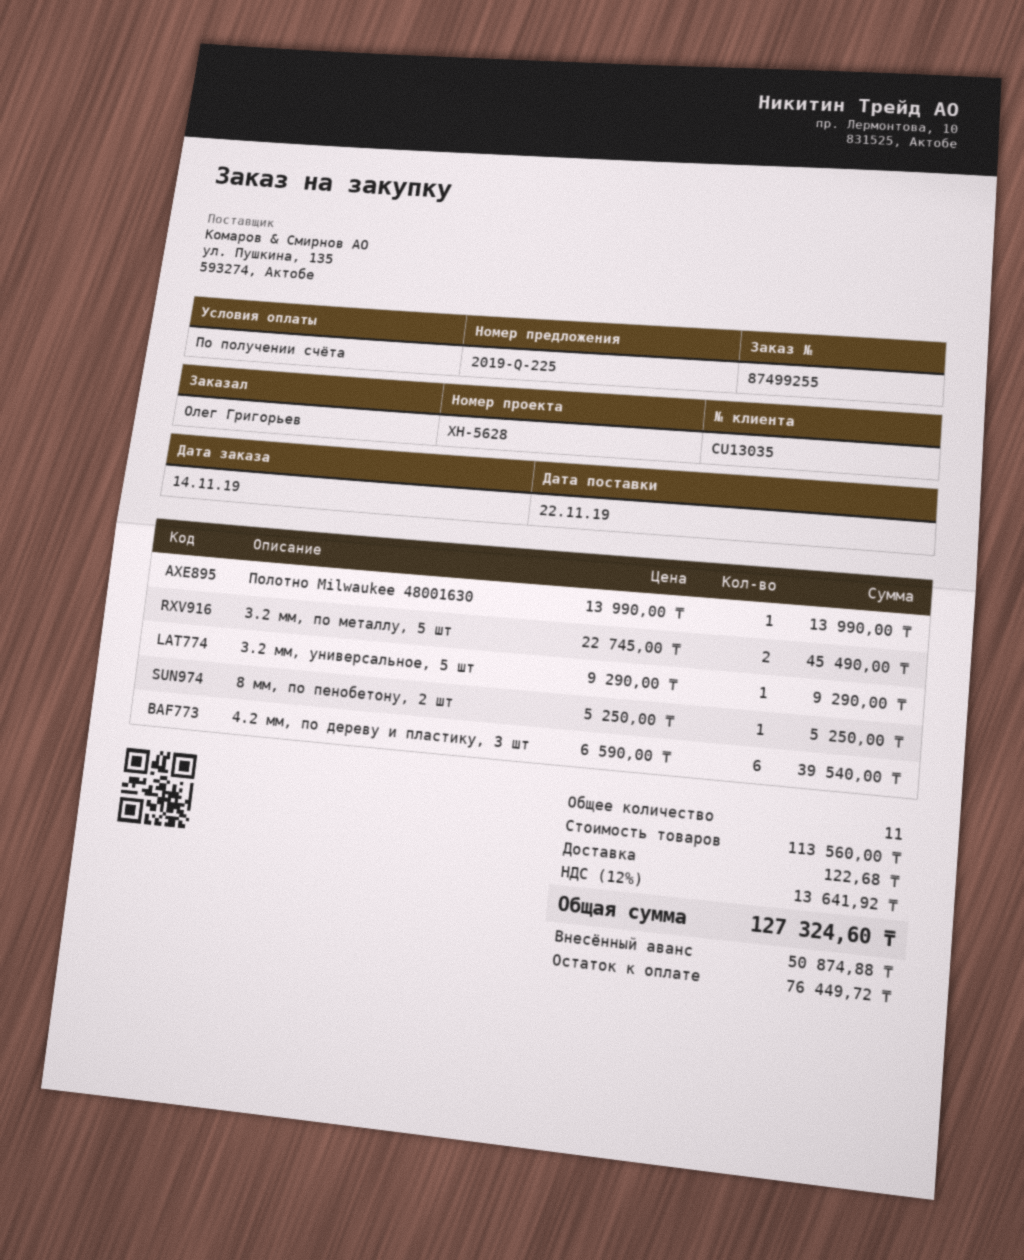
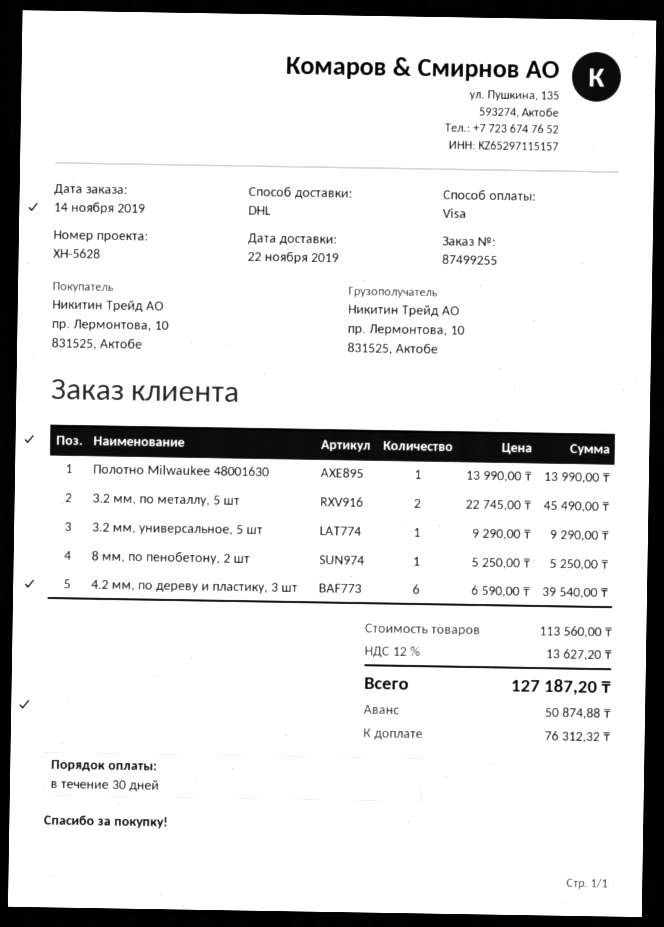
payment terms: on receipt -> 30 days
shipping: 122.68 -> none
tax: 12% = 13641.92 -> 12% = 13627.20
total: 127324.60 -> 127187.20
balance: 76449.72 -> 76312.32

